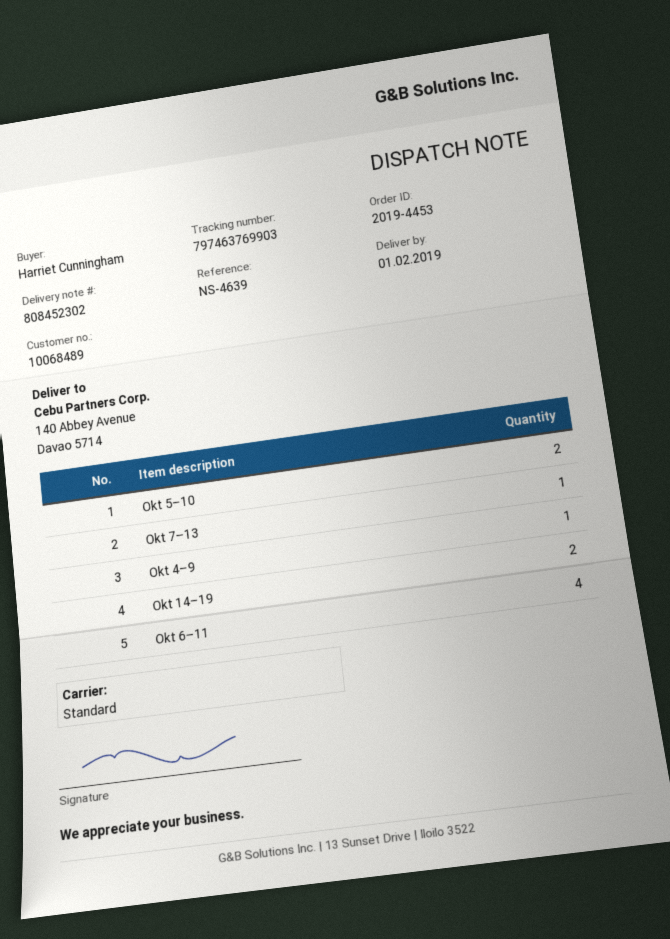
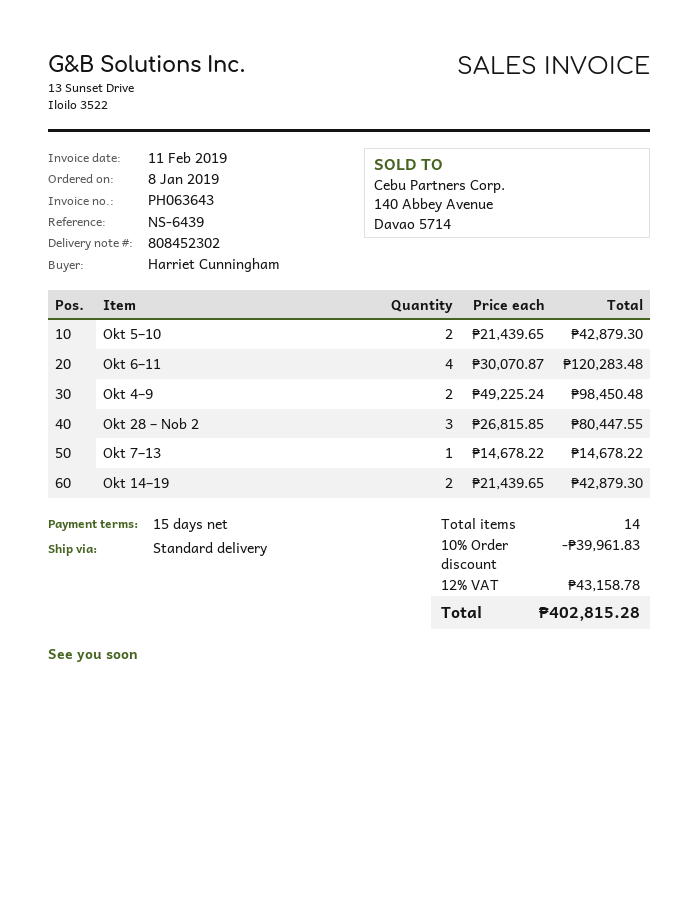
reference: NS-4639 -> NS-6439
Okt 4–9: 1 -> 2
Okt 28 – Nob 2: none -> 3

